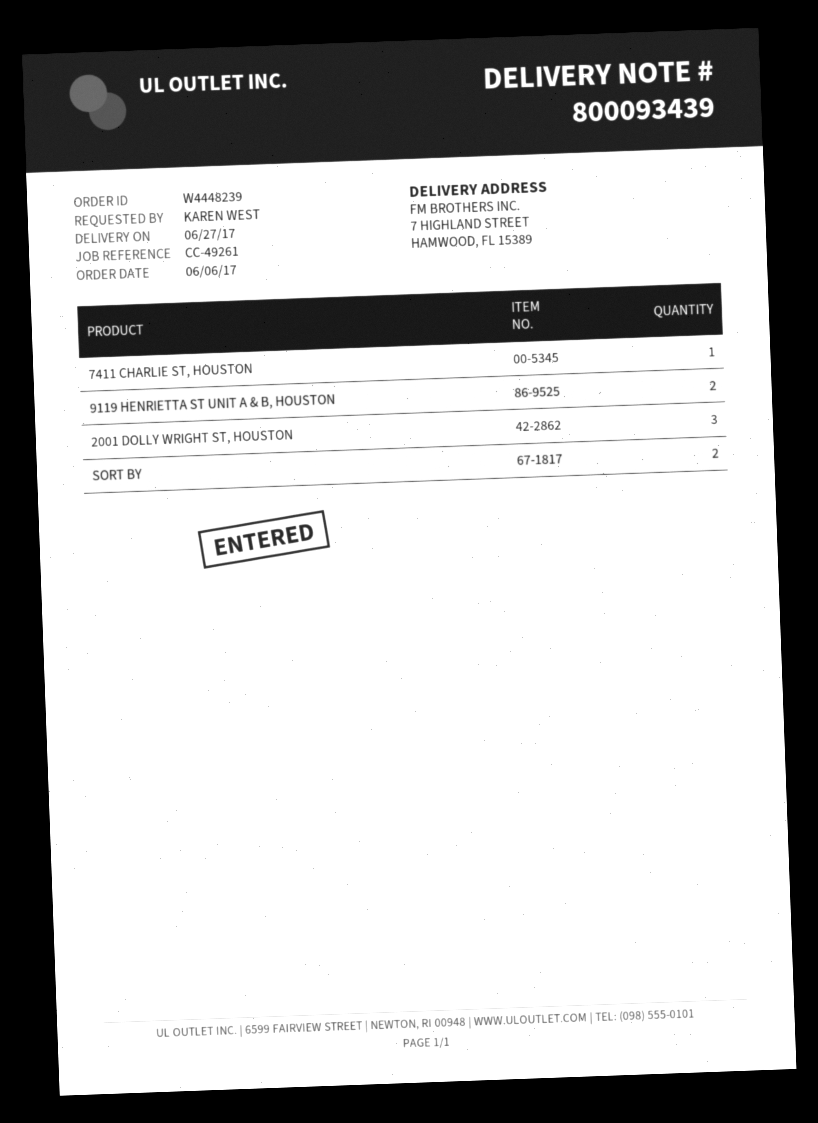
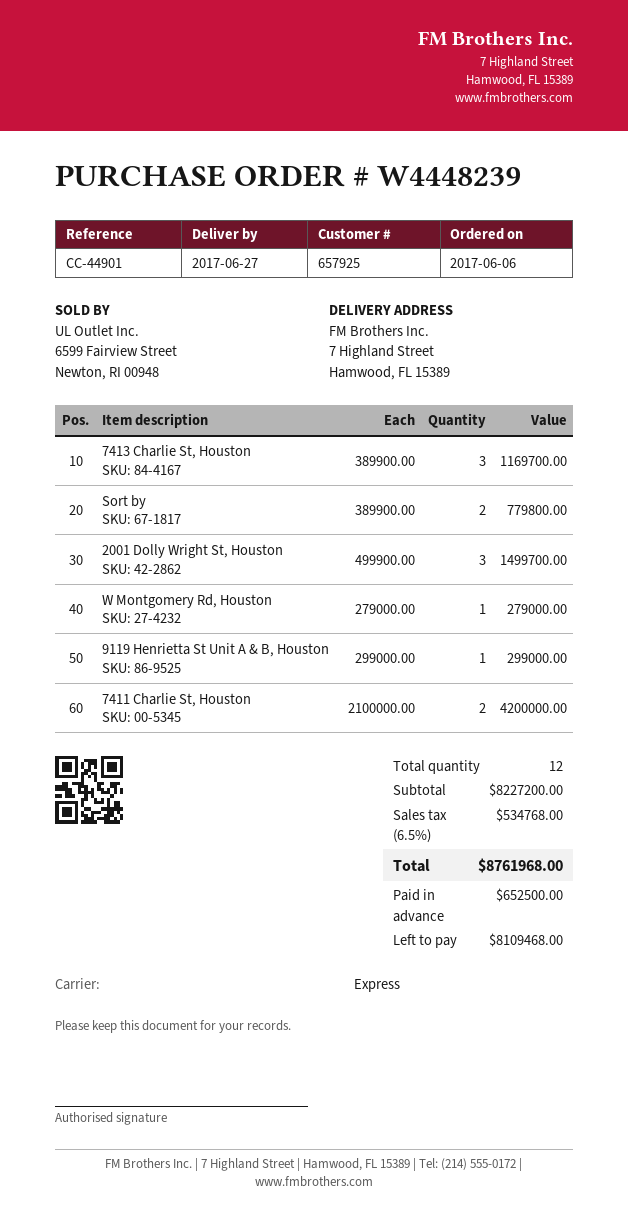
reference: CC-49261 -> CC-44901
7411 CHARLIE ST, HOUSTON: 1 -> 2
9119 HENRIETTA ST UNIT A & B, HOUSTON: 2 -> 1
7413 Charlie St, Houston: none -> 3
W Montgomery Rd, Houston: none -> 1

